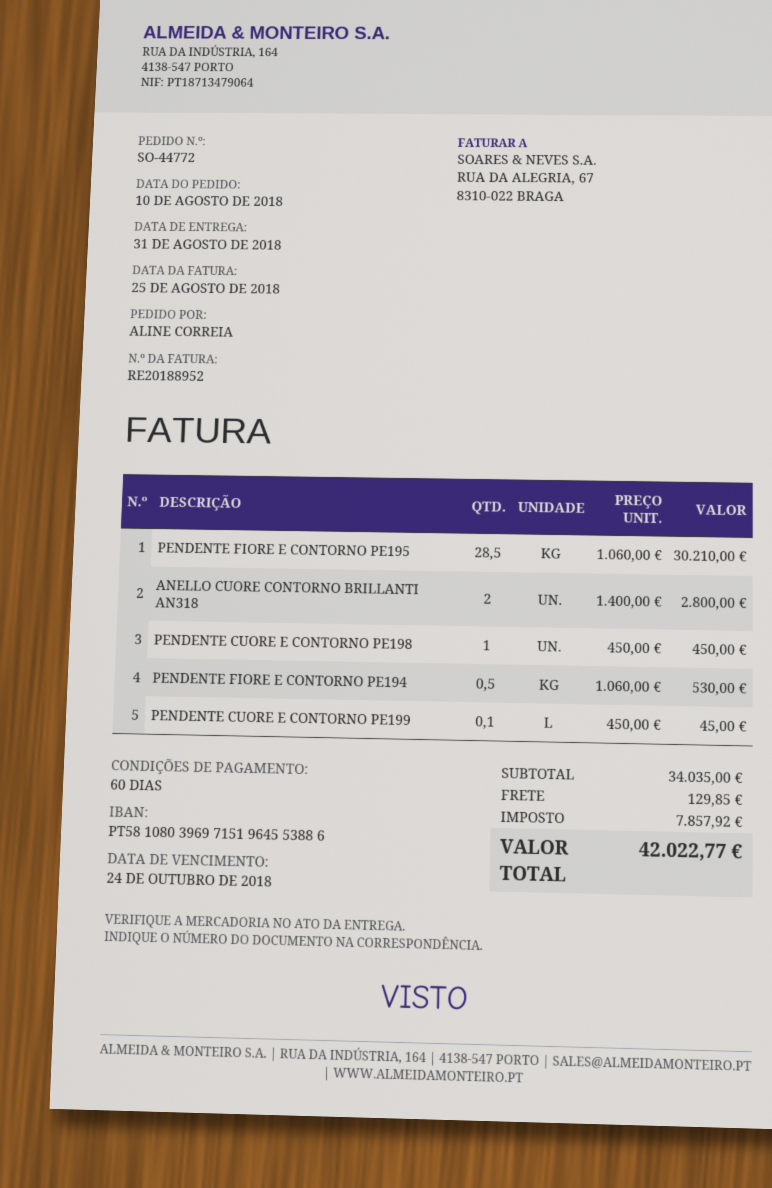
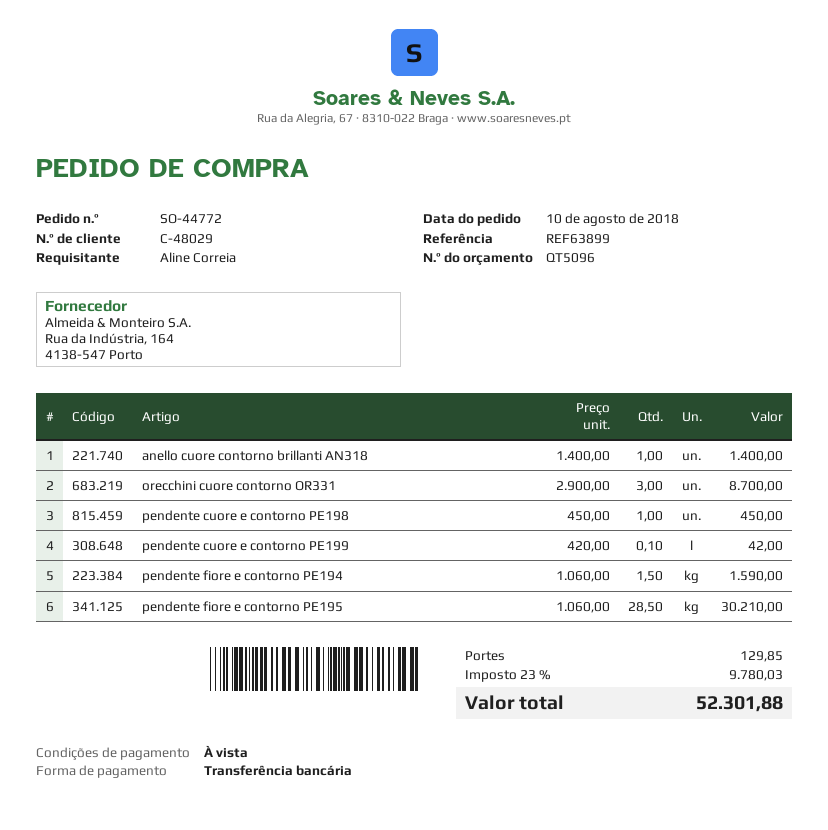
payment terms: 60 days -> on receipt
ANELLO CUORE CONTORNO BRILLANTI AN318: 2 x 1400.00 = 2800.00 -> 1 x 1400.00 = 1400.00
PENDENTE FIORE E CONTORNO PE194: 0.5 x 1060.00 = 530.00 -> 1.5 x 1060.00 = 1590.00
PENDENTE CUORE E CONTORNO PE199: 0.1 x 450.00 = 45.00 -> 0.1 x 420.00 = 42.00
orecchini cuore contorno OR331: none -> 3 x 2900.00 = 8700.00
tax: 7857.92 -> 9780.03
total: 42022.77 -> 52301.88

